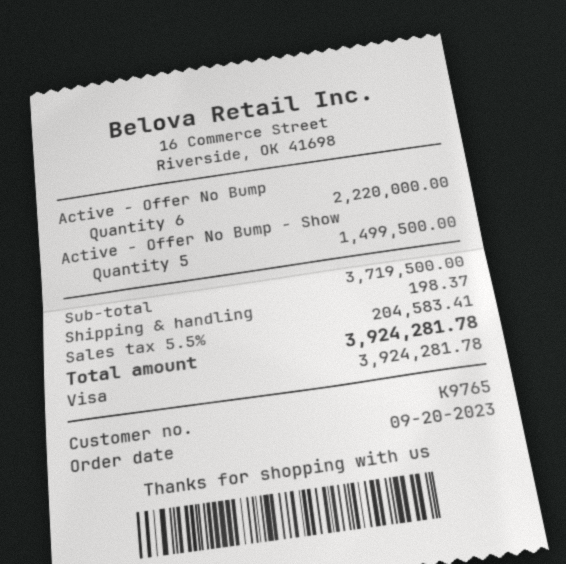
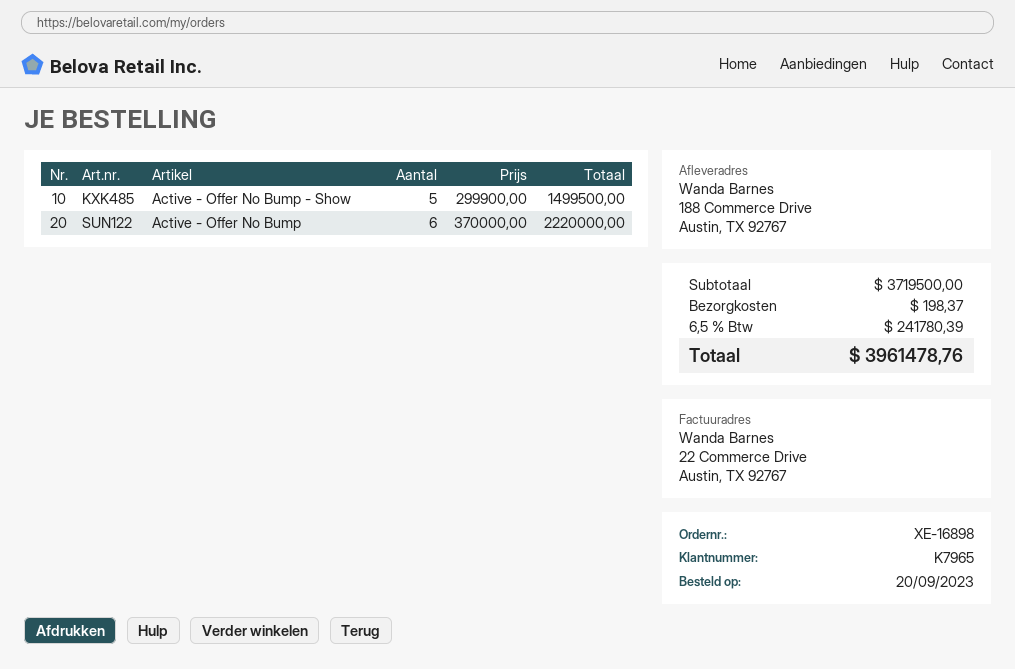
customer number: K9765 -> K7965
tax: 5.5% = 204583.41 -> 6.5% = 241780.39
total: 3924281.78 -> 3961478.76

